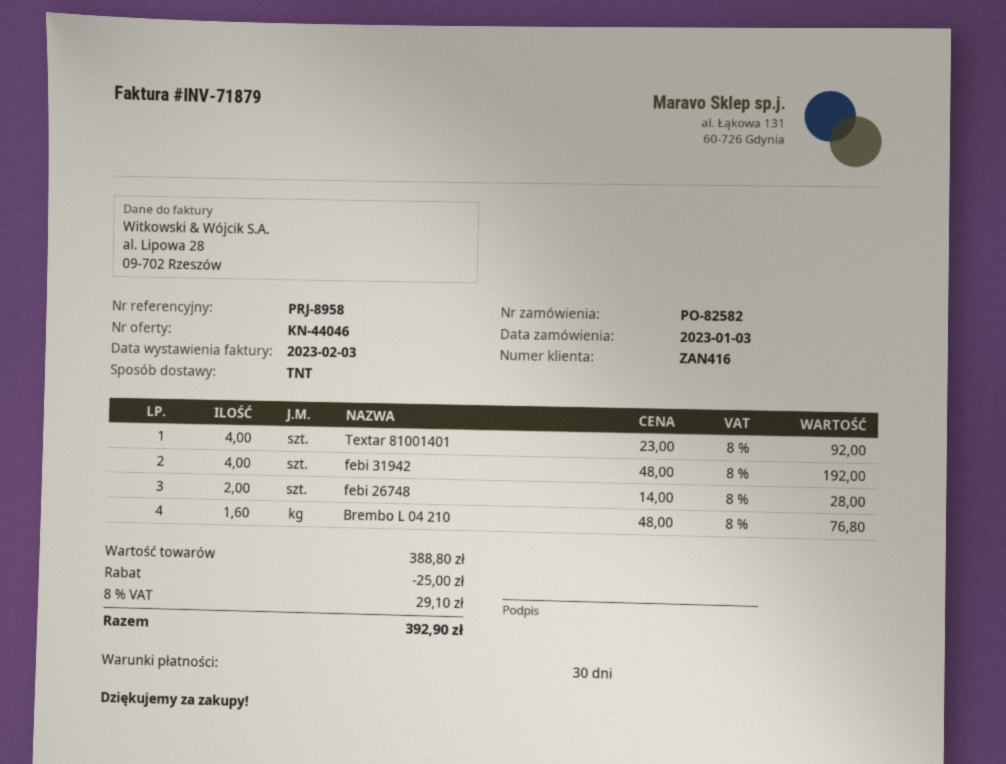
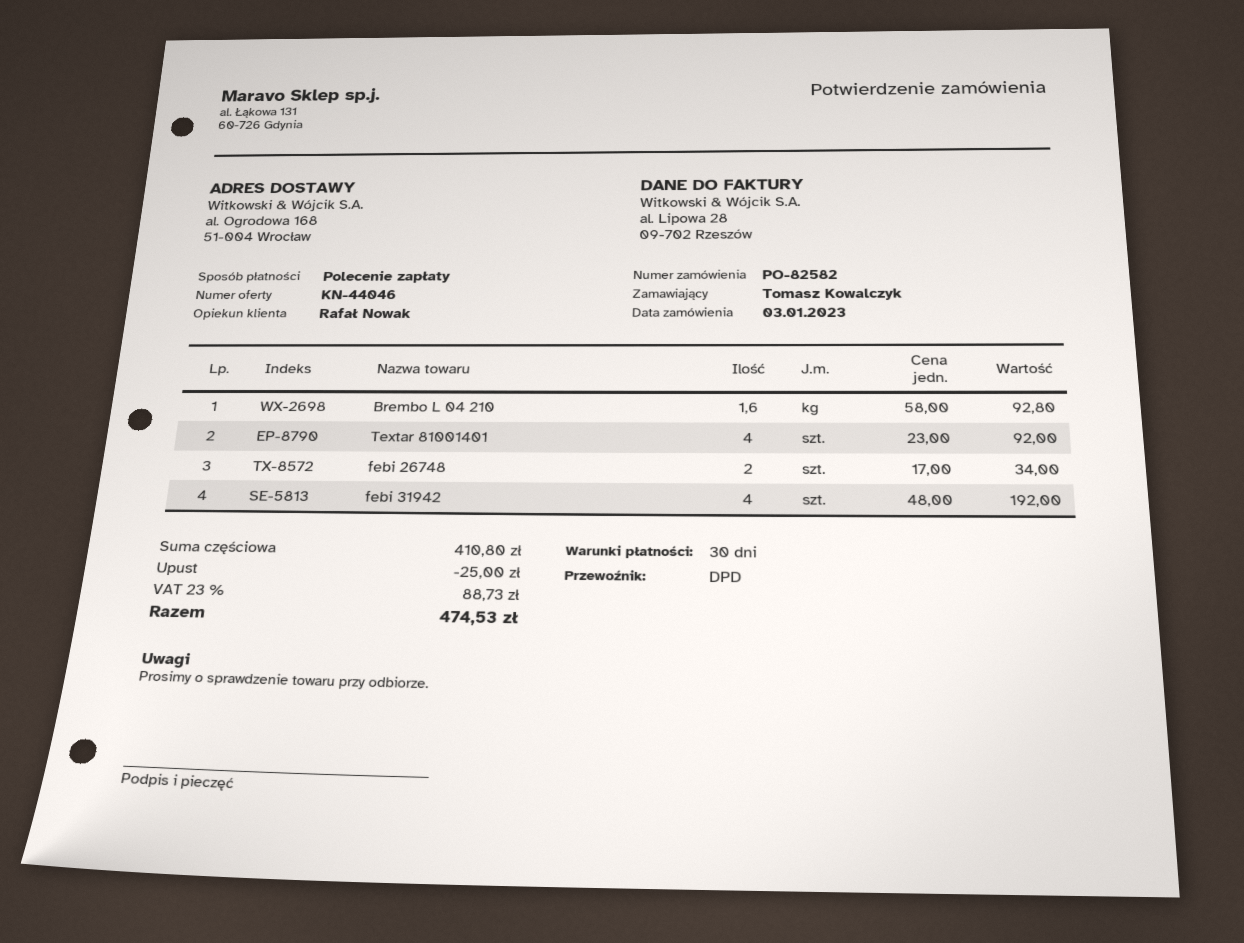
shipping method: TNT -> DPD
febi 26748: 2 x 14.00 = 28.00 -> 2 x 17.00 = 34.00
Brembo L 04 210: 1.6 x 48.00 = 76.80 -> 1.6 x 58.00 = 92.80
subtotal: 388.80 -> 410.80
tax: 8% = 29.10 -> 23% = 88.73
total: 392.90 -> 474.53

